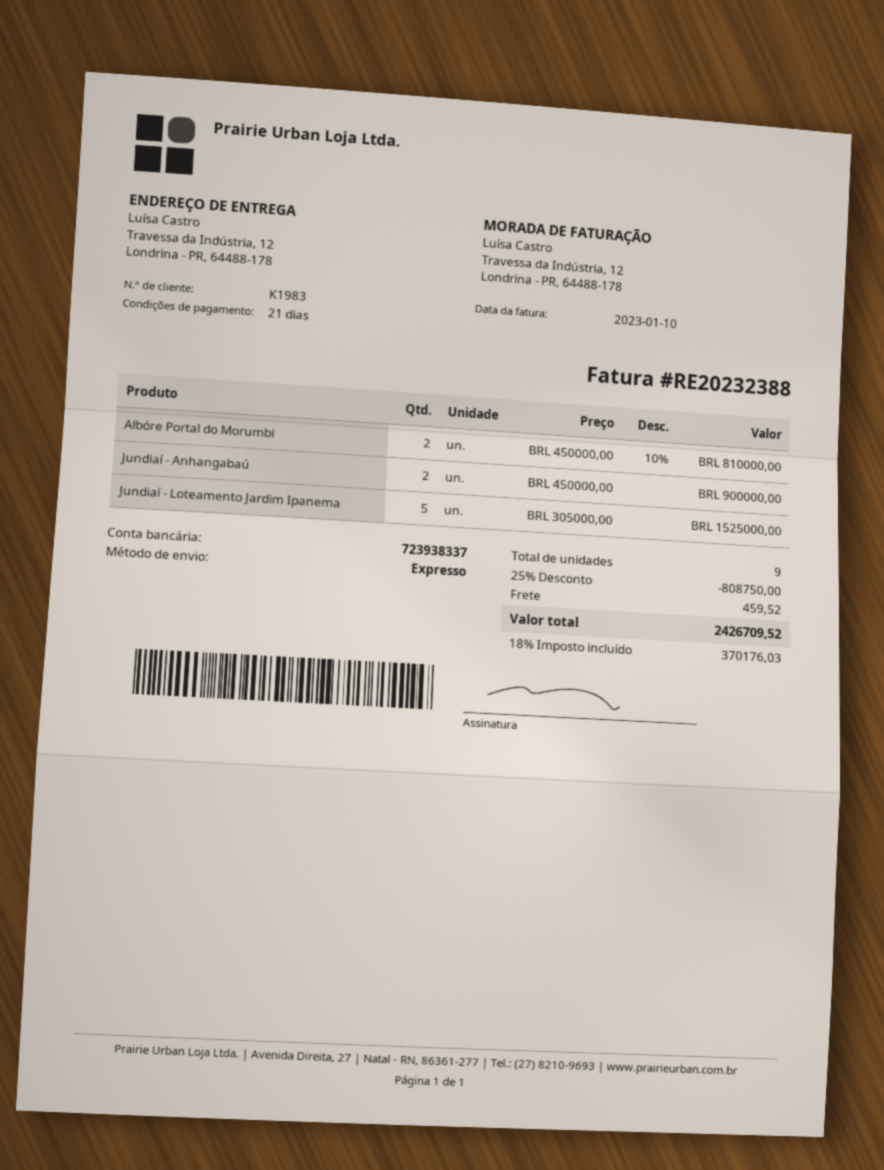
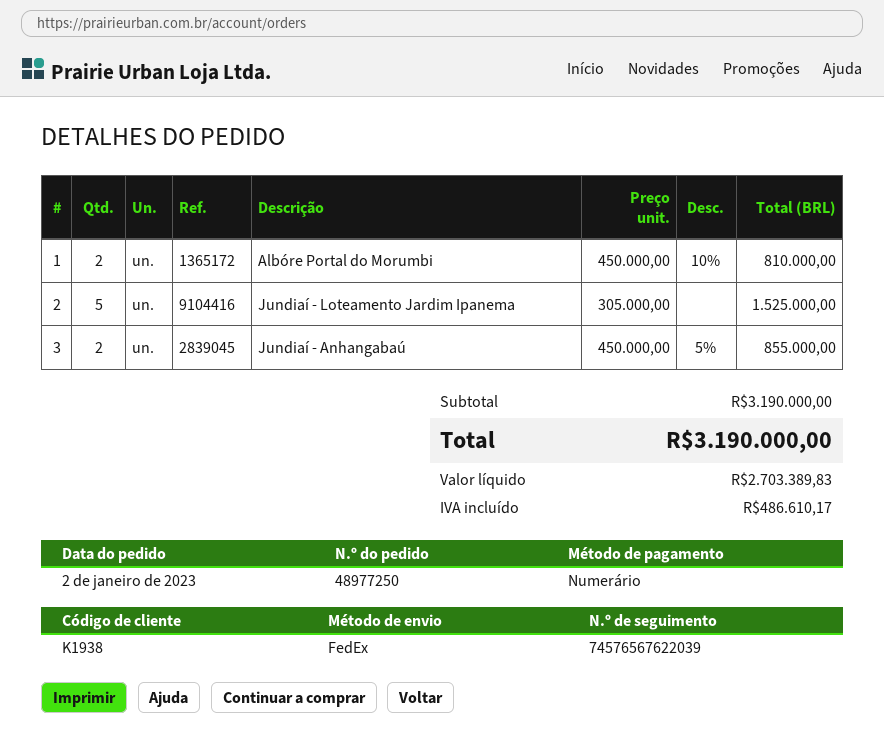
customer number: K1983 -> K1938
shipping method: express -> FedEx
Jundiaí - Anhangabaú: 2 x 450000.00 = 900000.00 -> 2 x 450000.00 - 5% = 855000.00
discount: 25% = 808750.00 -> none
shipping: 459.52 -> none
tax: 370176.03 -> 486610.17
total: 2426709.52 -> 3190000.00

